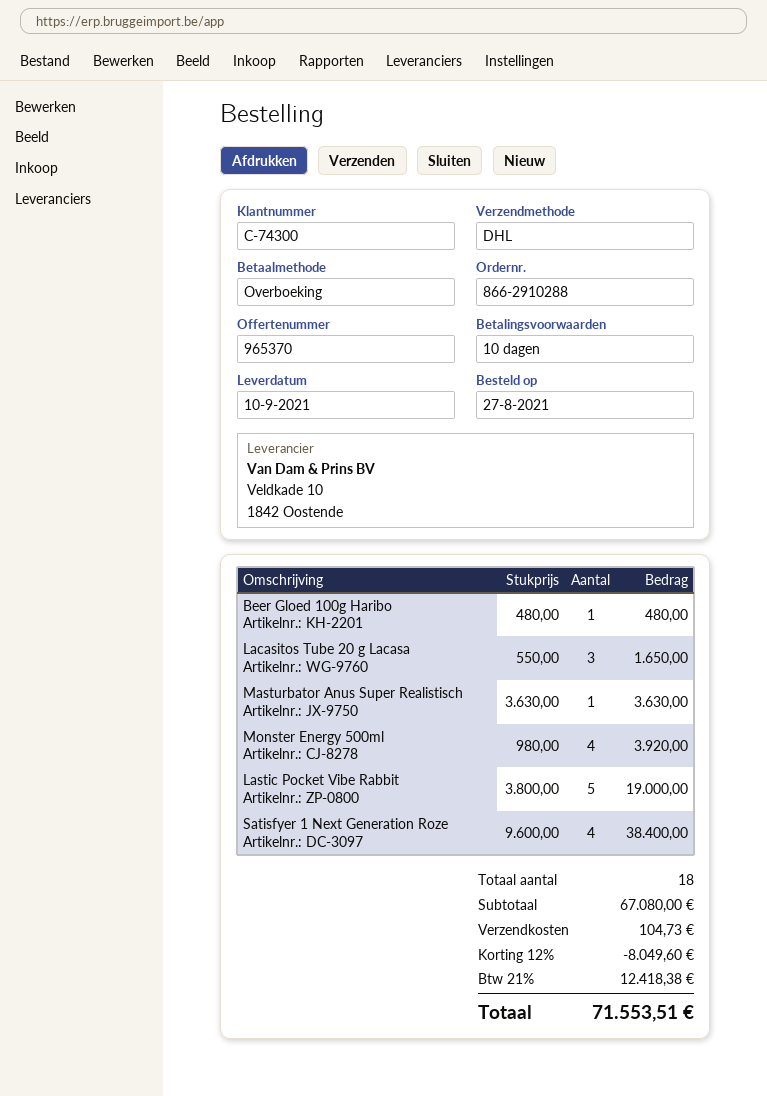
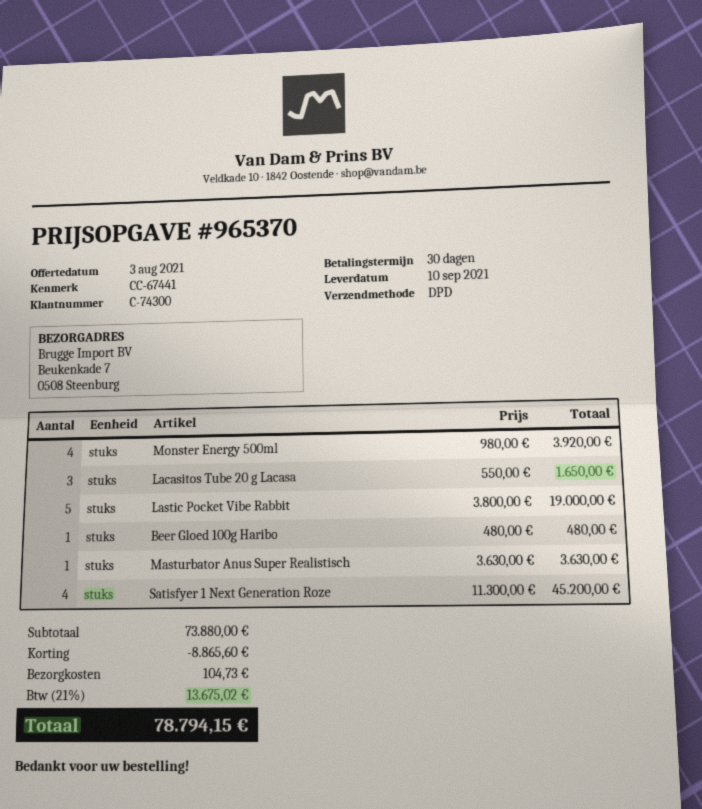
payment terms: 10 days -> 30 days
shipping method: DHL -> DPD
Satisfyer 1 Next Generation Roze: 4 x 9600.00 = 38400.00 -> 4 x 11300.00 = 45200.00
subtotal: 67080.00 -> 73880.00
discount: 8049.60 -> 8865.60
tax: 21% = 12418.38 -> 21% = 13675.02
total: 71553.51 -> 78794.15

